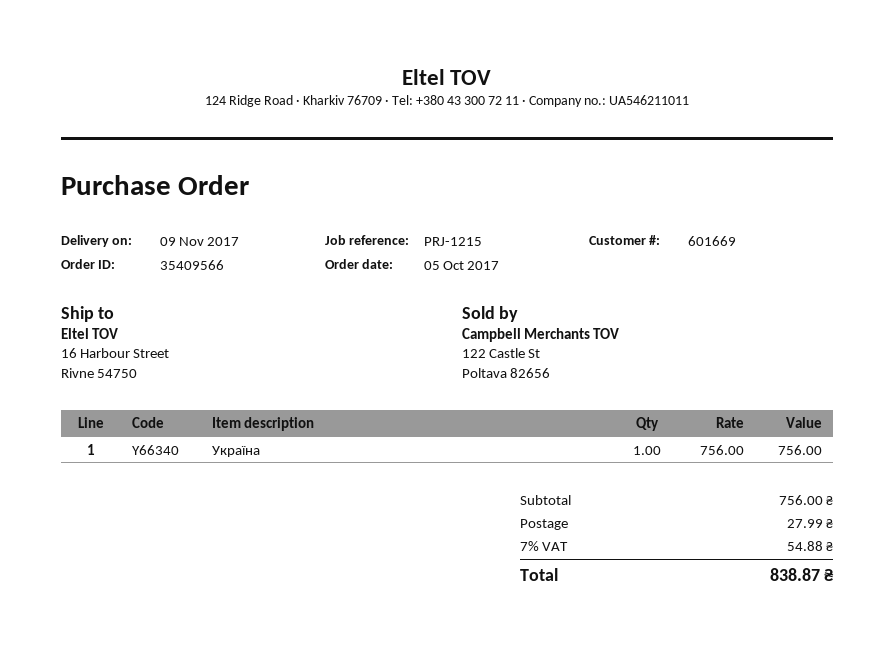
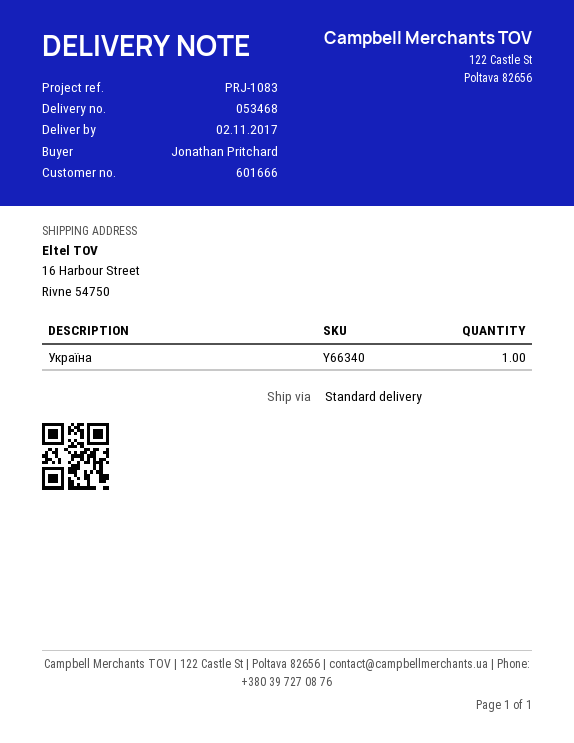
delivery date: 2017-11-09 -> 2017-11-02
customer number: 601669 -> 601666
reference: PRJ-1215 -> PRJ-1083

